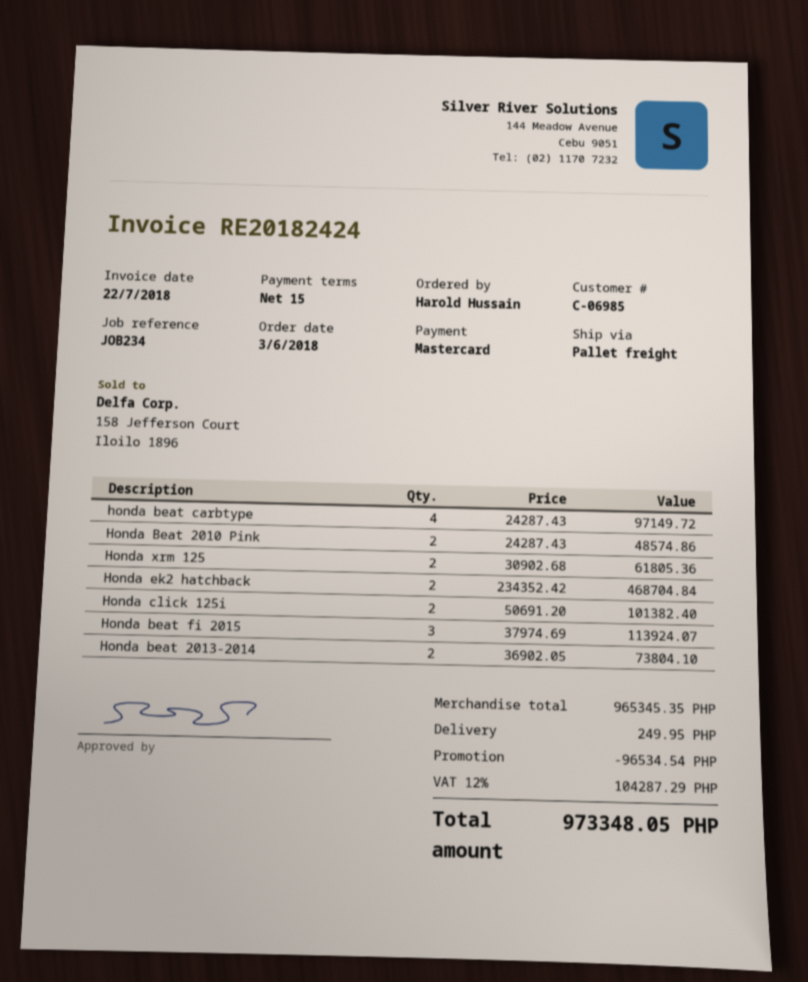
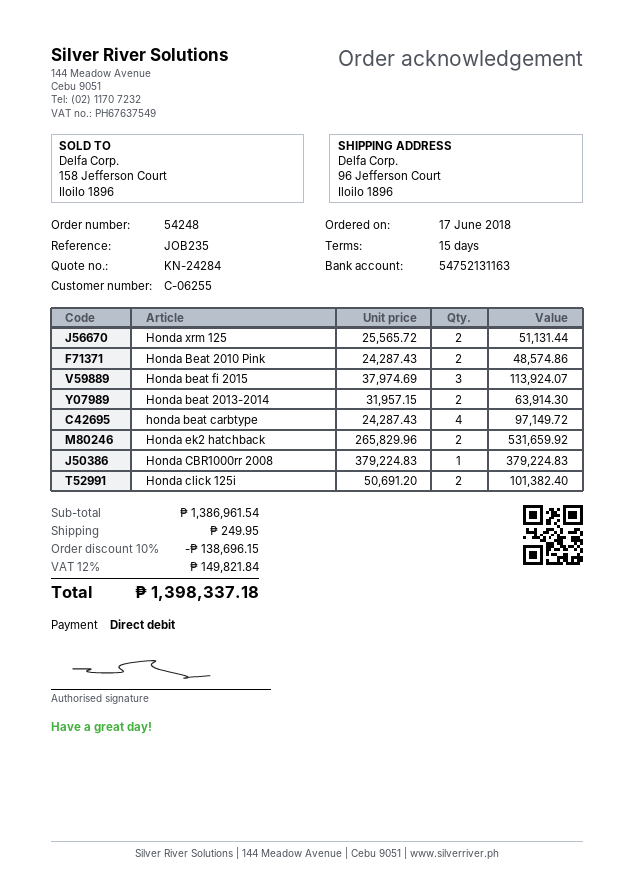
order date: 2018-06-03 -> 2018-06-17
customer number: C-06985 -> C-06255
reference: JOB234 -> JOB235
payment method: Mastercard -> direct debit
Honda xrm 125: 2 x 30902.68 = 61805.36 -> 2 x 25565.72 = 51131.44
Honda ek2 hatchback: 2 x 234352.42 = 468704.84 -> 2 x 265829.96 = 531659.92
Honda beat 2013-2014: 2 x 36902.05 = 73804.10 -> 2 x 31957.15 = 63914.30
Honda CBR1000rr 2008: none -> 1 x 379224.83 = 379224.83
subtotal: 965345.35 -> 1386961.54
discount: 96534.54 -> 138696.15
tax: 12% = 104287.29 -> 12% = 149821.84
total: 973348.05 -> 1398337.18

